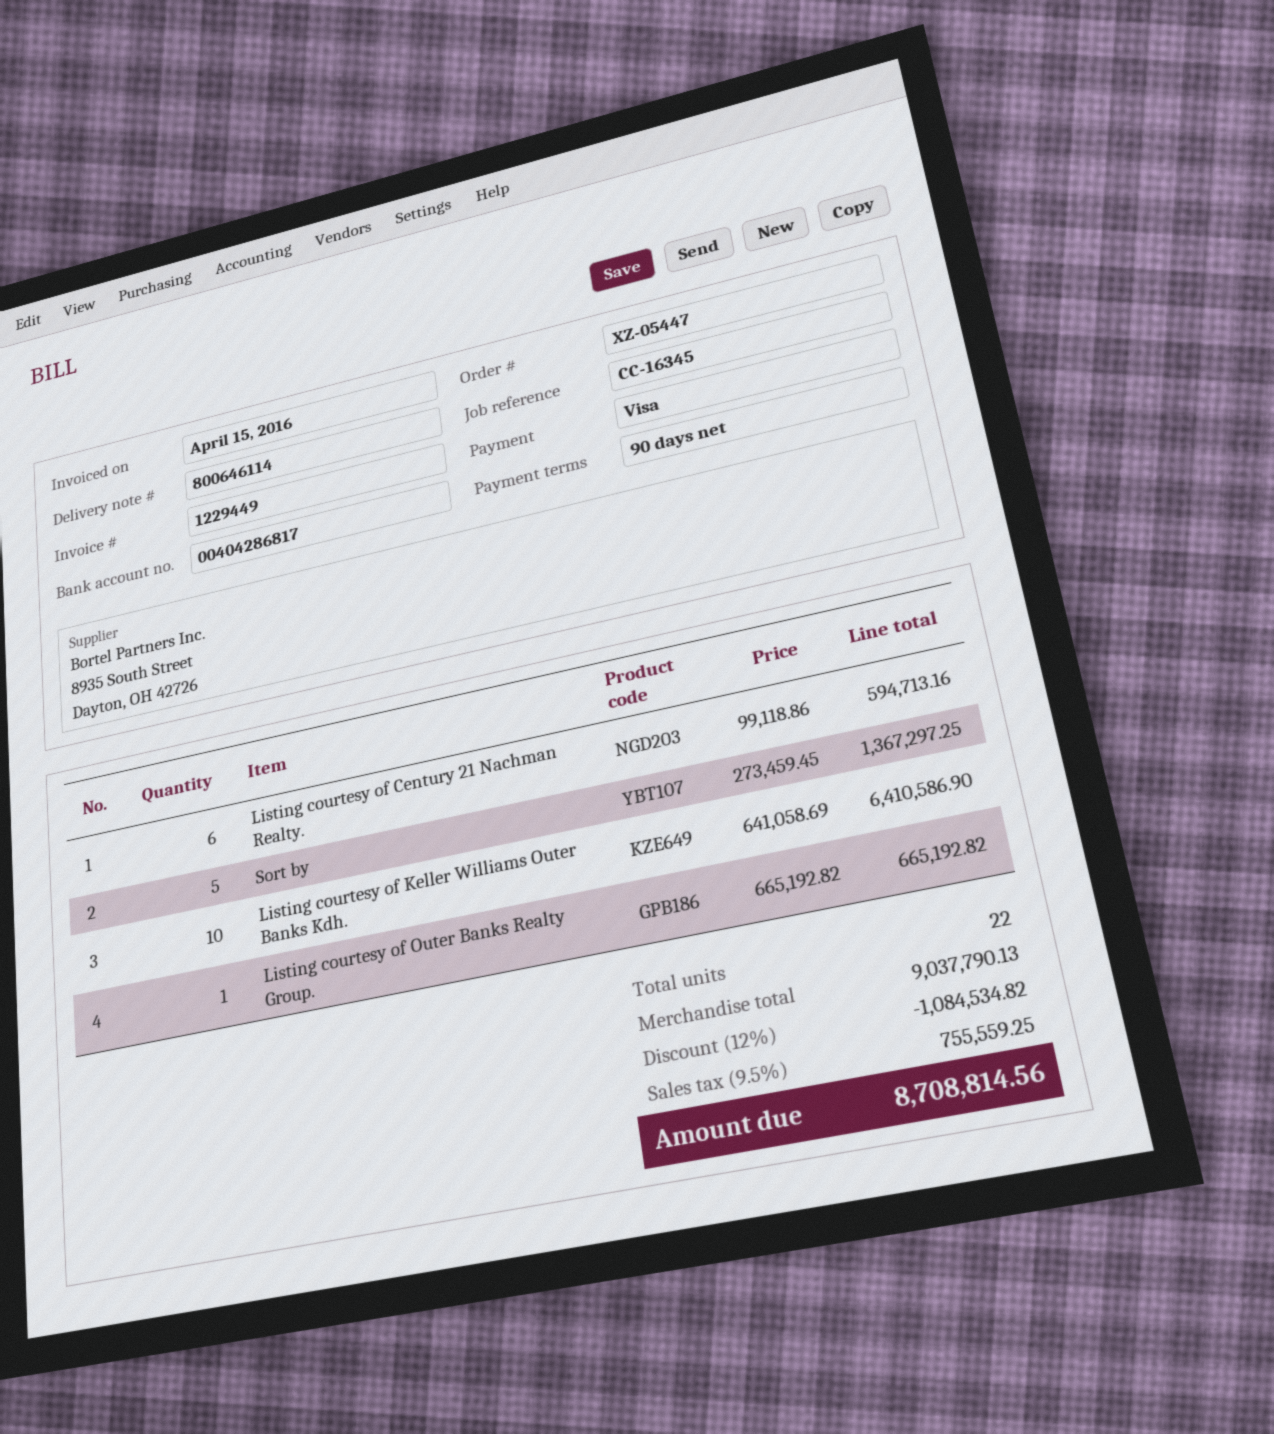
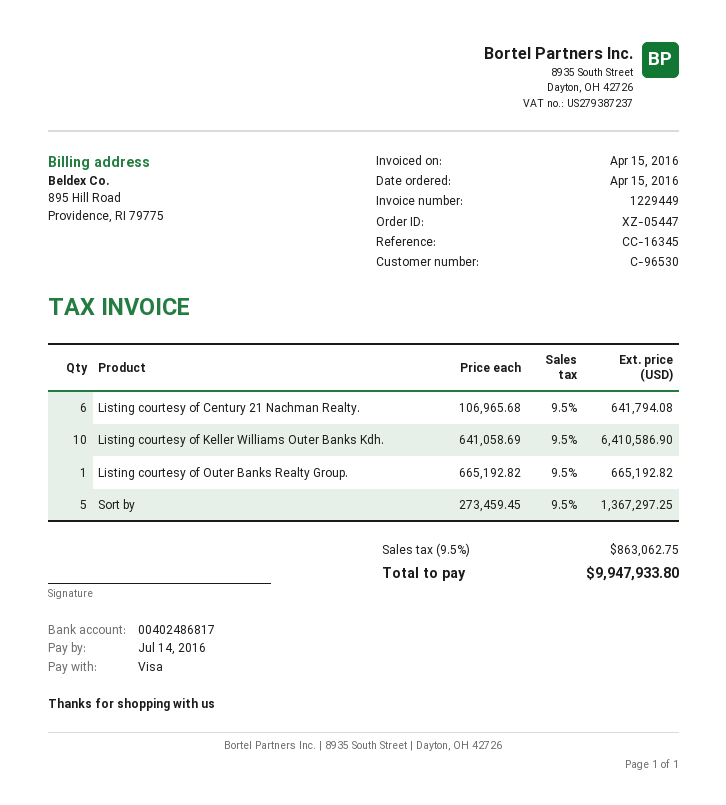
bank account: 00404286817 -> 00402486817
Listing courtesy of Century 21 Nachman Realty.: 6 x 99118.86 = 594713.16 -> 6 x 106965.68 = 641794.08
discount: 12% = 1084534.82 -> none
tax: 9.5% = 755559.25 -> 9.5% = 863062.75
total: 8708814.56 -> 9947933.80

